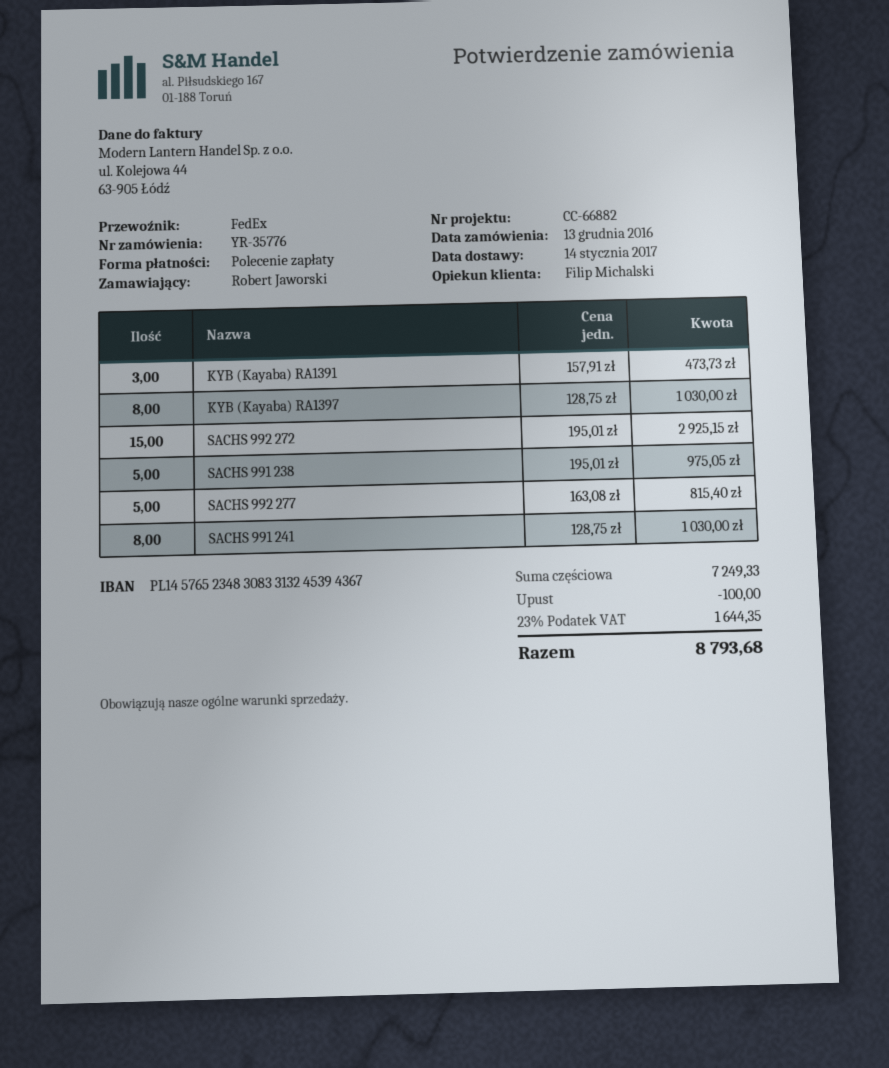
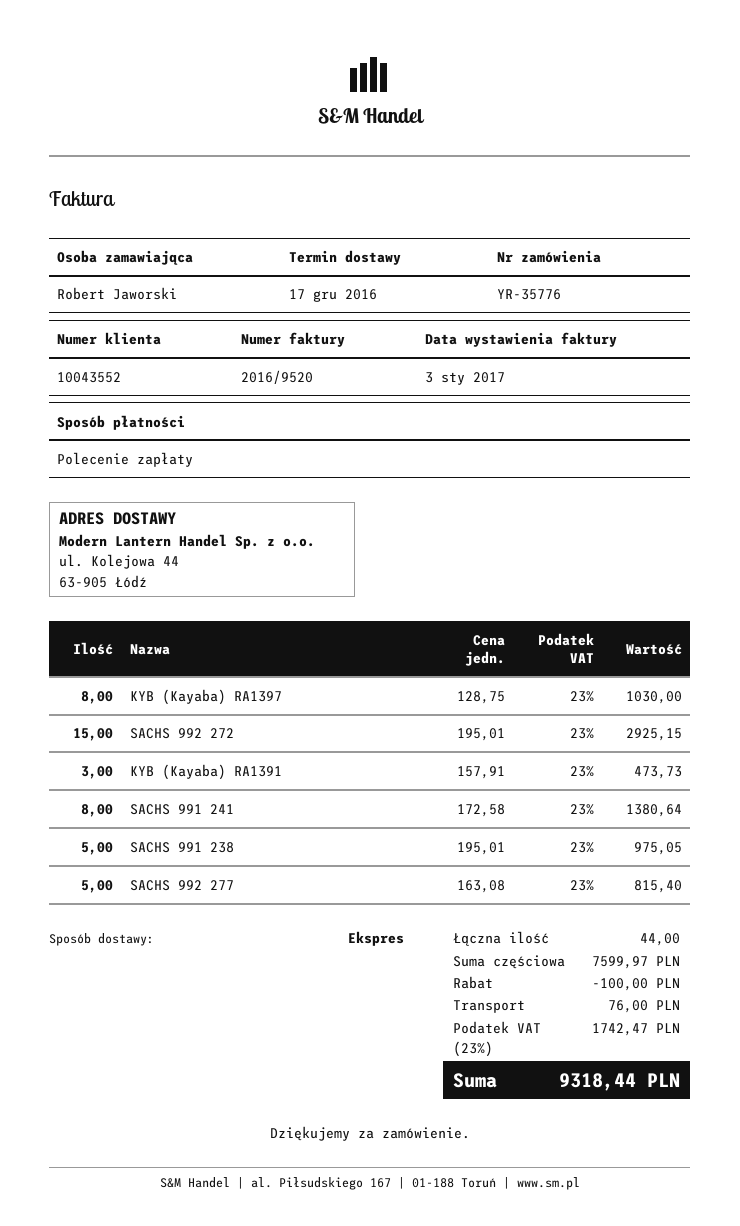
delivery date: 2017-01-14 -> 2016-12-17
shipping method: FedEx -> express
SACHS 991 241: 8 x 128.75 = 1030.00 -> 8 x 172.58 = 1380.64
subtotal: 7249.33 -> 7599.97
shipping: none -> 76.00
tax: 23% = 1644.35 -> 23% = 1742.47
total: 8793.68 -> 9318.44

